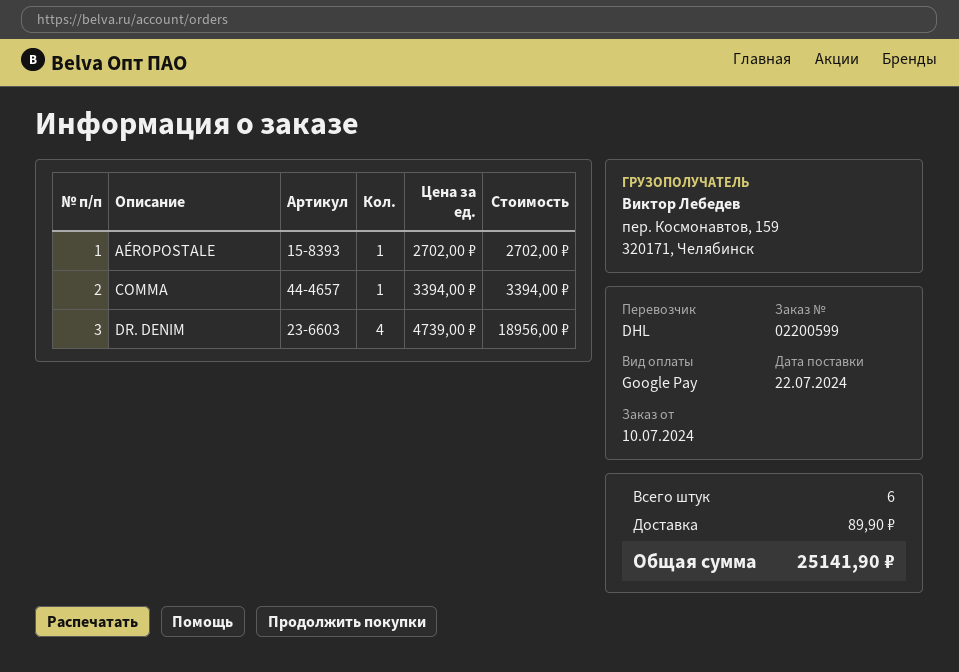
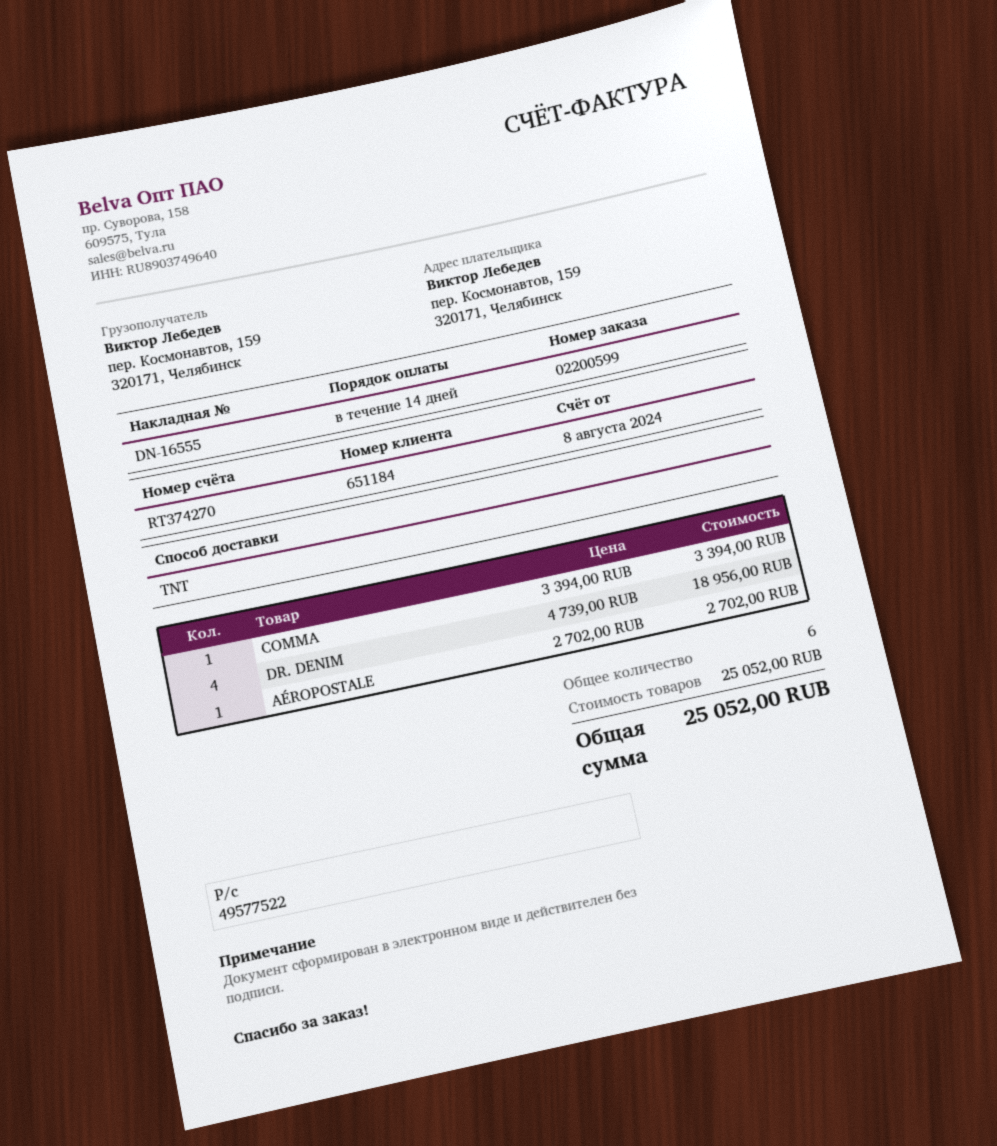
shipping method: DHL -> TNT
shipping: 89.90 -> none
total: 25141.90 -> 25052.00

